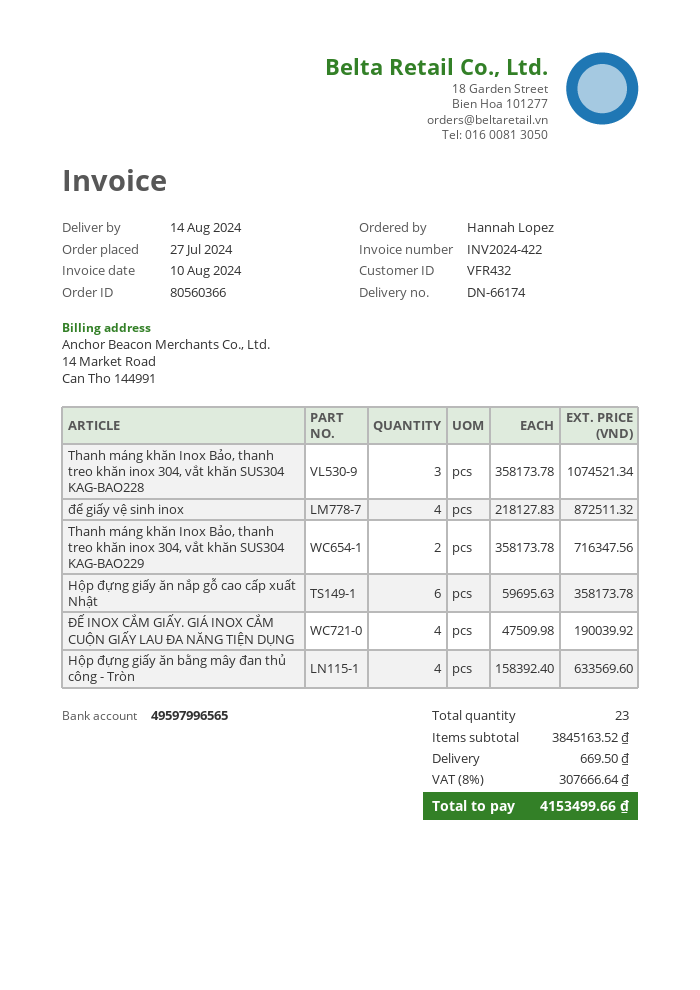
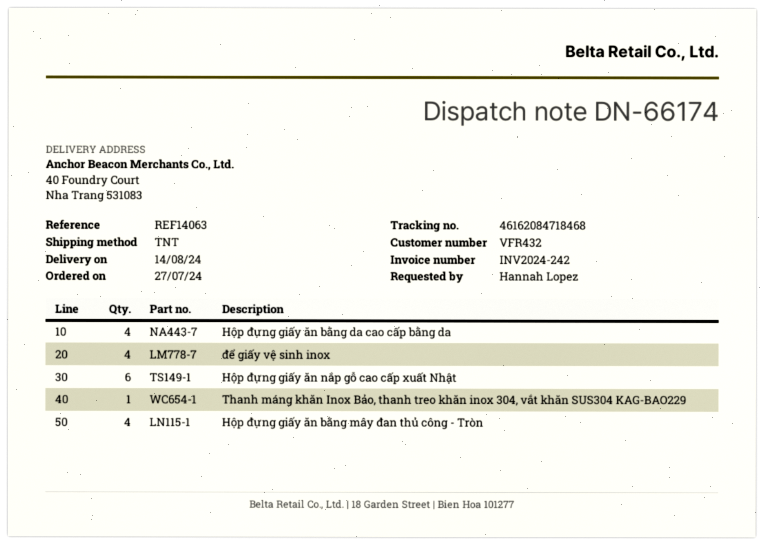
invoice number: INV2024-422 -> INV2024-242
Thanh máng khăn Inox Bảo, thanh treo khăn inox 304, vắt khăn SUS304 KAG-BAO228: 3 -> none
Thanh máng khăn Inox Bảo, thanh treo khăn inox 304, vắt khăn SUS304 KAG-BAO229: 2 -> 1
ĐẾ INOX CẮM GIẤY. GIÁ INOX CẮM CUỘN GIẤY LAU ĐA NĂNG TIỆN DỤNG: 4 -> none
Hộp đựng giấy ăn bằng da cao cấp bằng da: none -> 4

